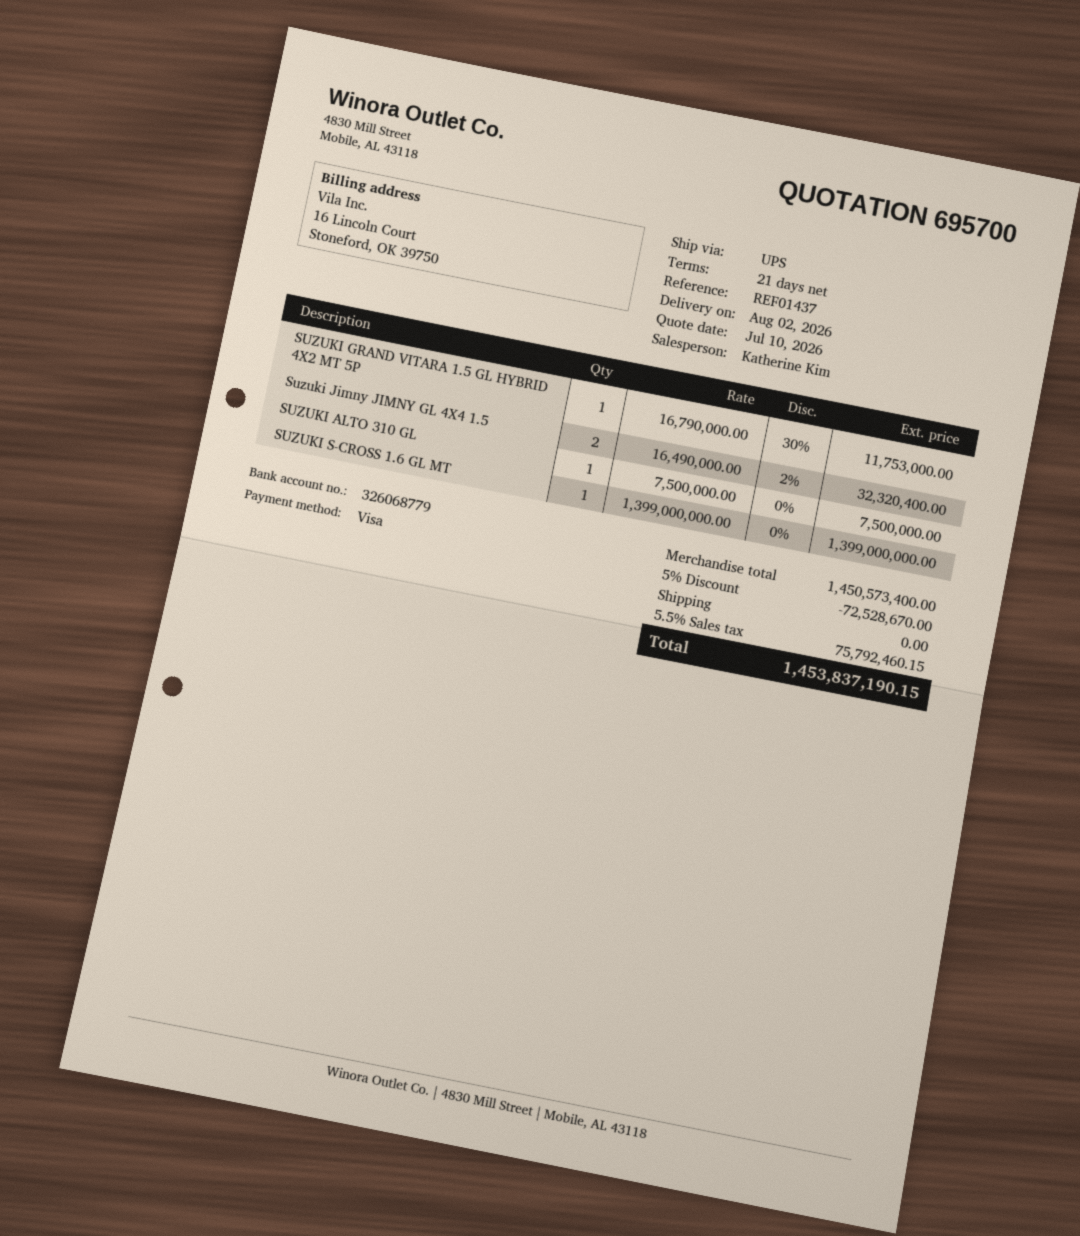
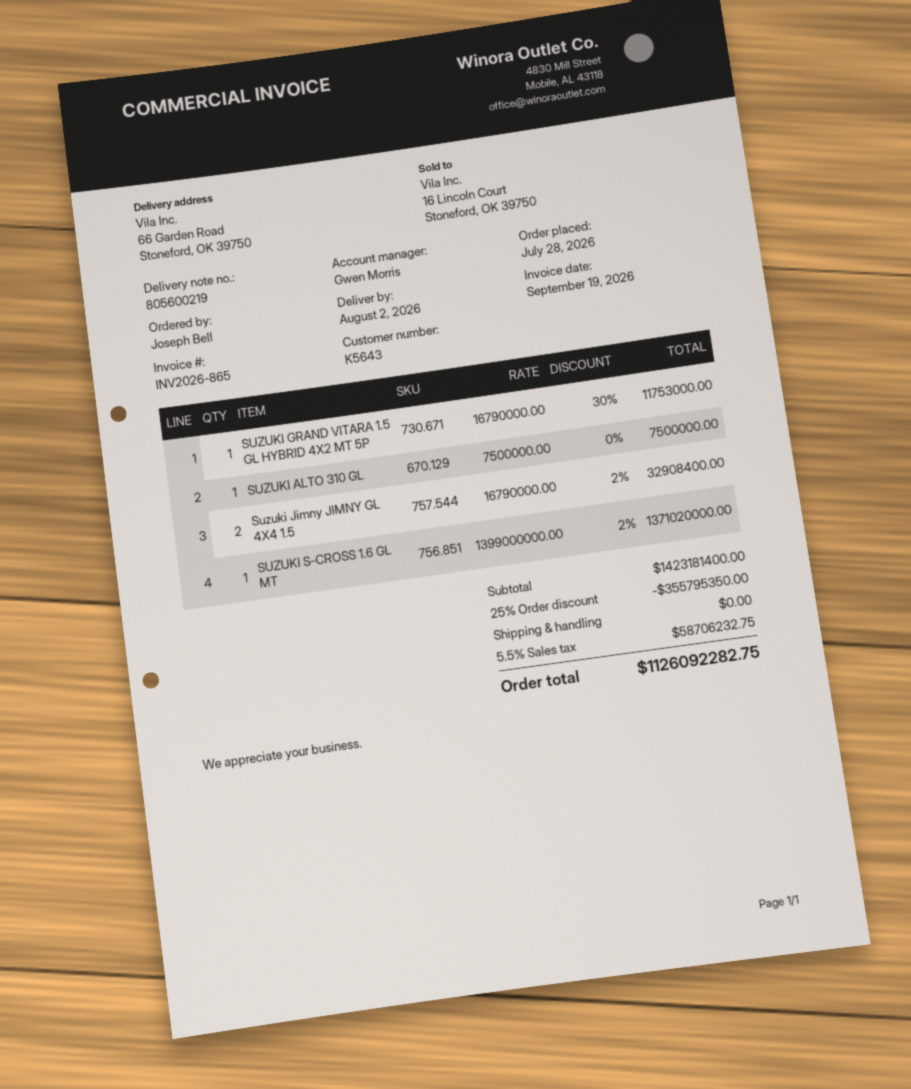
sales rep: Katherine Kim -> Gwen Morris
Suzuki Jimny JIMNY GL 4X4 1.5: 2 x 16490000.00 - 2% = 32320400.00 -> 2 x 16790000.00 - 2% = 32908400.00
SUZUKI S-CROSS 1.6 GL MT: 1 x 1399000000.00 = 1399000000.00 -> 1 x 1399000000.00 - 2% = 1371020000.00
subtotal: 1450573400.00 -> 1423181400.00
discount: 5% = 72528670.00 -> 25% = 355795350.00
tax: 5.5% = 75792460.15 -> 5.5% = 58706232.75
total: 1453837190.15 -> 1126092282.75

